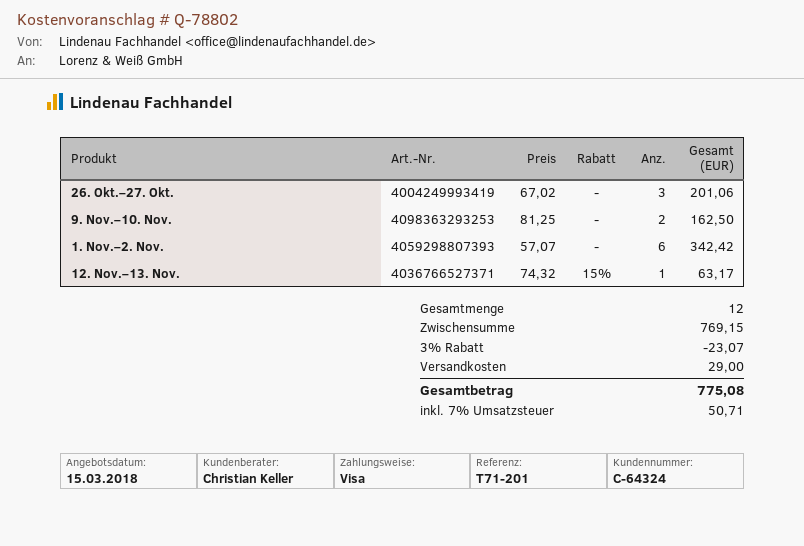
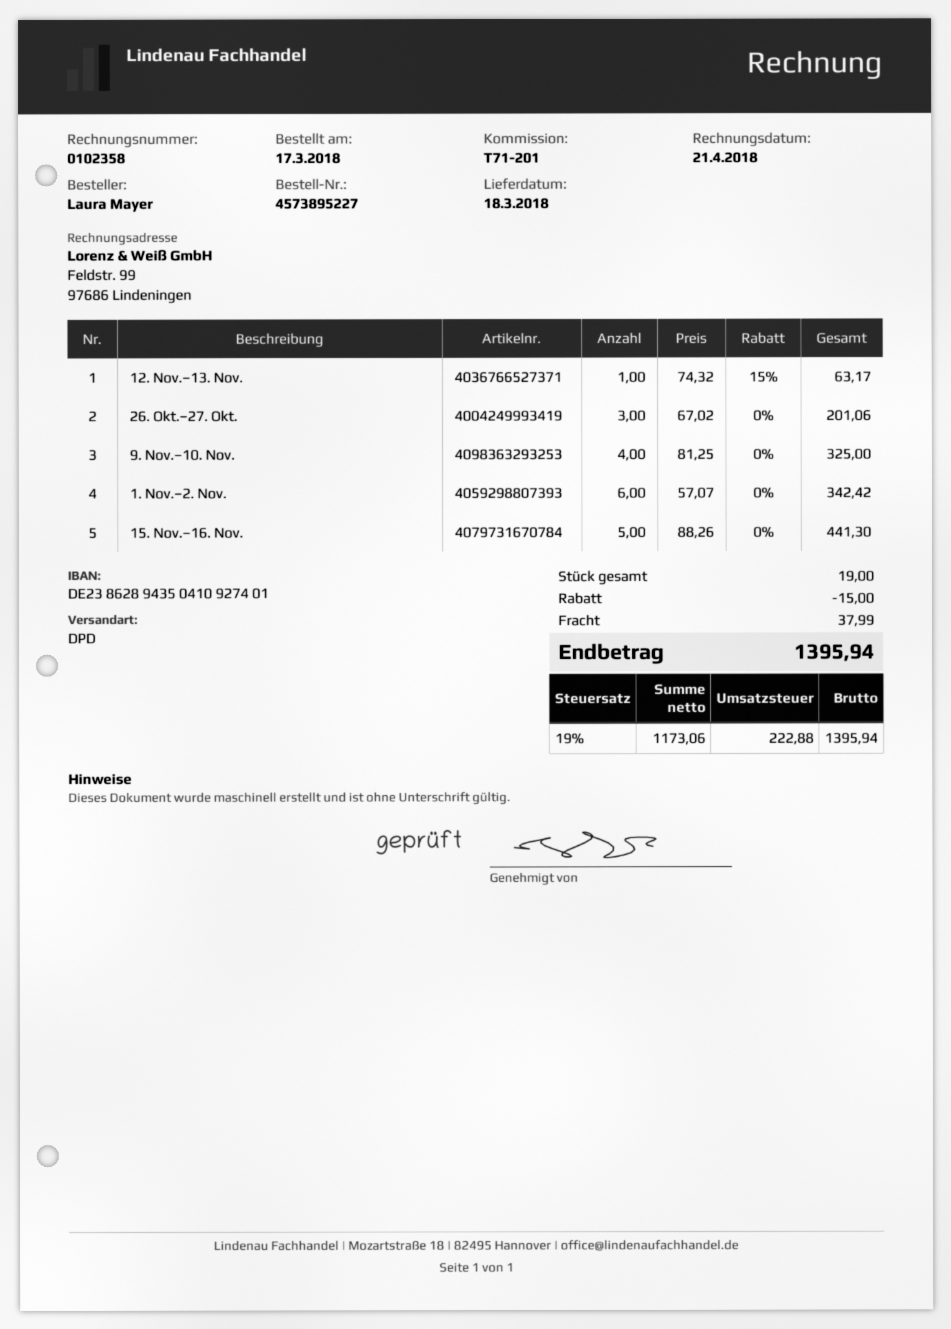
9. Nov.–10. Nov.: 2 x 81.25 = 162.50 -> 4 x 81.25 = 325.00
15. Nov.–16. Nov.: none -> 5 x 88.26 = 441.30
total quantity: 12 -> 19
discount: 23.07 -> 15.00
shipping: 29.00 -> 37.99
tax: 7% = 50.71 -> 19% = 222.88
total: 775.08 -> 1395.94

